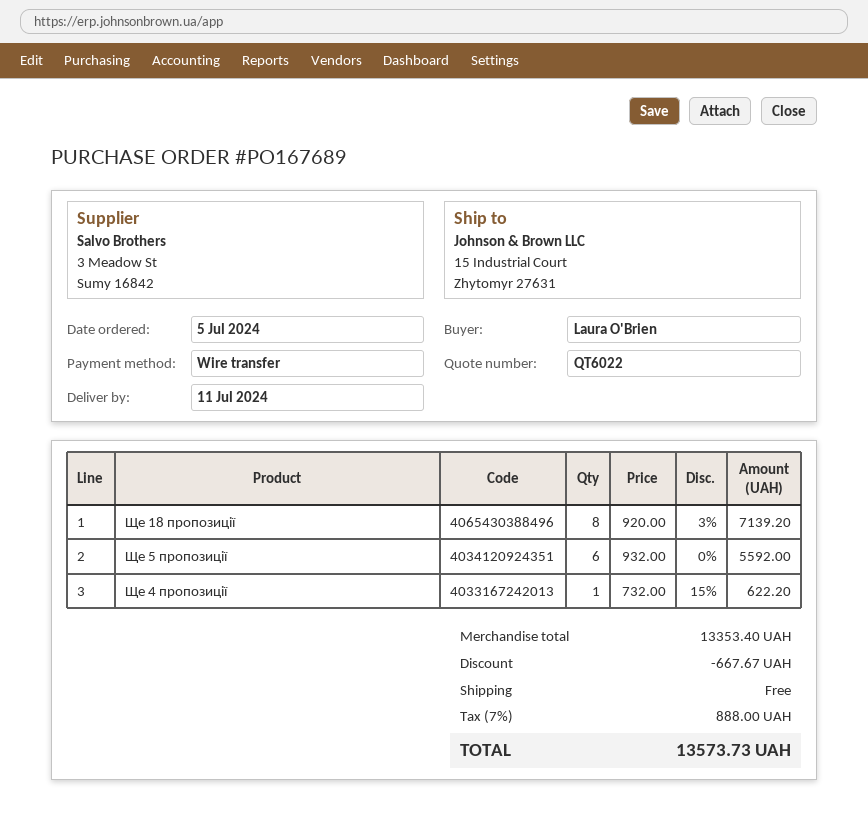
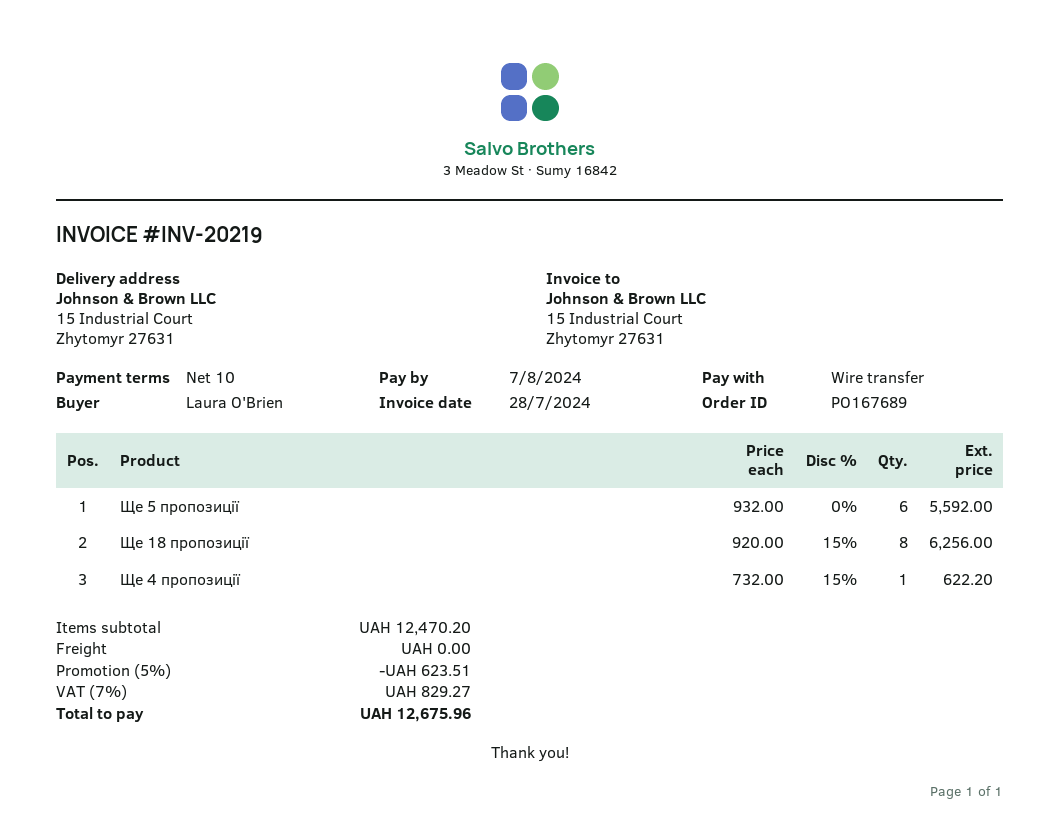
Ще 18 пропозиції: 8 x 920.00 - 3% = 7139.20 -> 8 x 920.00 - 15% = 6256.00
subtotal: 13353.40 -> 12470.20
discount: 667.67 -> 623.51
tax: 7% = 888.00 -> 7% = 829.27
total: 13573.73 -> 12675.96

